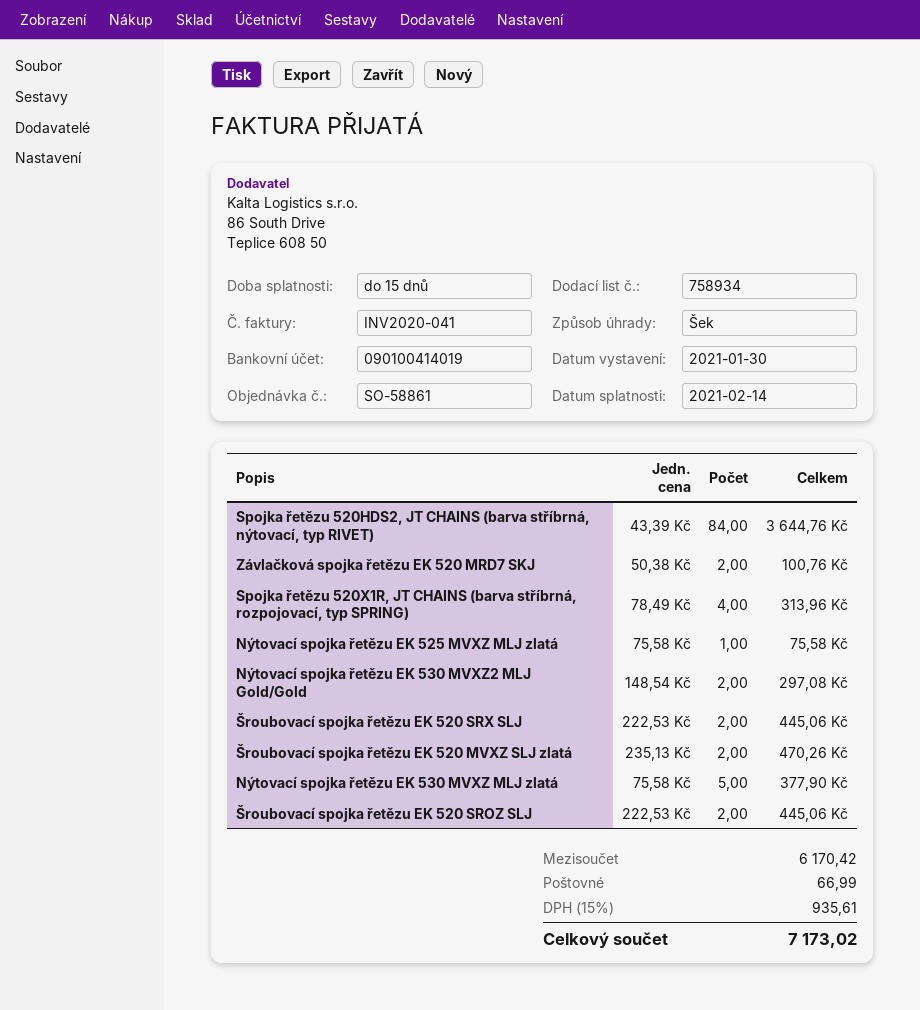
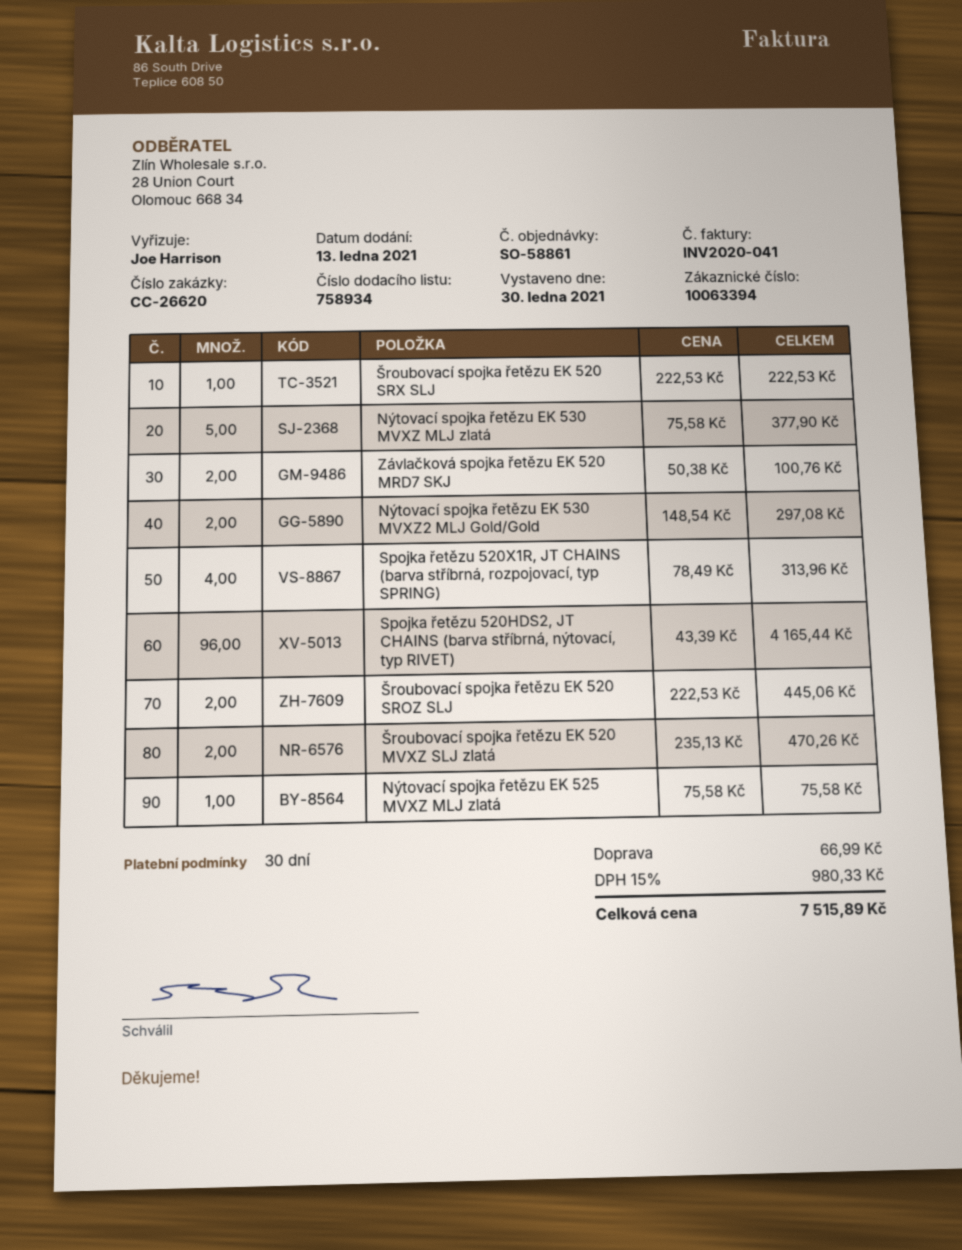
payment terms: 15 days -> 30 days
Spojka řetězu 520HDS2, JT CHAINS (barva stříbrná, nýtovací, typ RIVET): 84 x 43.39 = 3644.76 -> 96 x 43.39 = 4165.44
Šroubovací spojka řetězu EK 520 SRX SLJ: 2 x 222.53 = 445.06 -> 1 x 222.53 = 222.53
tax: 15% = 935.61 -> 15% = 980.33
total: 7173.02 -> 7515.89

